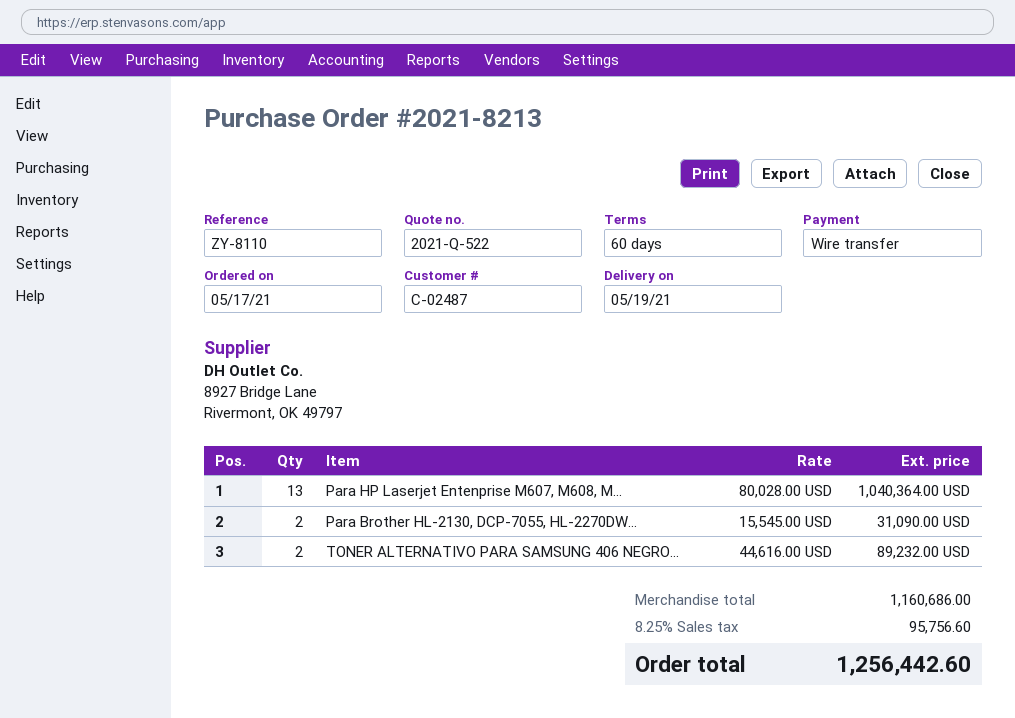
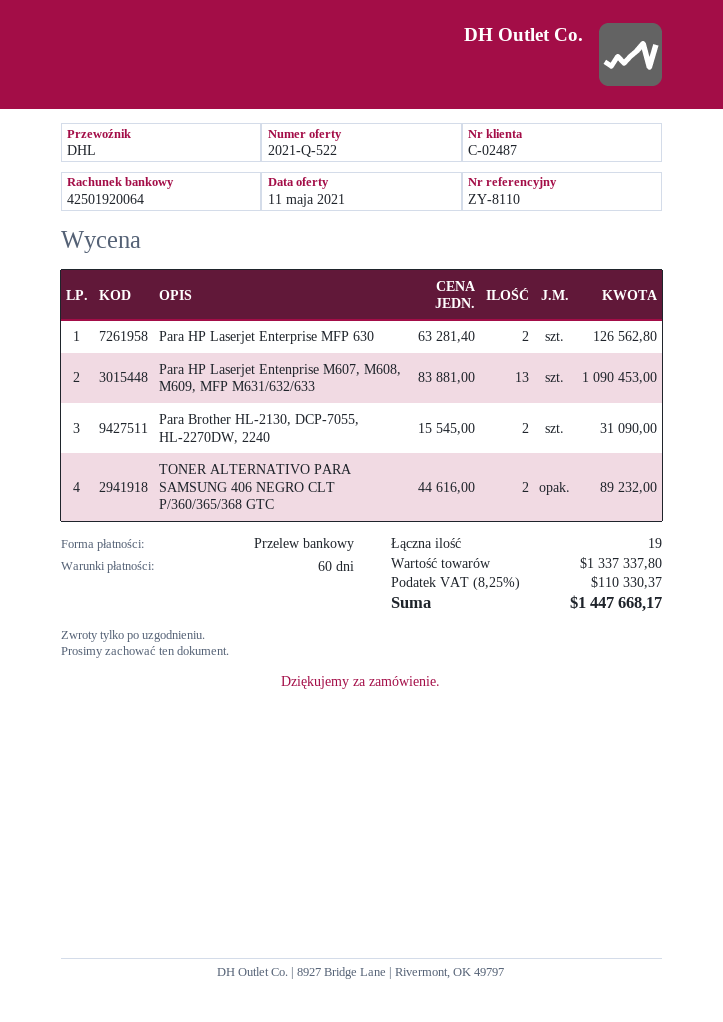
Para HP Laserjet Entenprise M607, M608, M...: 13 x 80028.00 = 1040364.00 -> 13 x 83881.00 = 1090453.00
Para HP Laserjet Enterprise MFP 630: none -> 2 x 63281.40 = 126562.80
subtotal: 1160686.00 -> 1337337.80
tax: 8.25% = 95756.60 -> 8.25% = 110330.37
total: 1256442.60 -> 1447668.17

